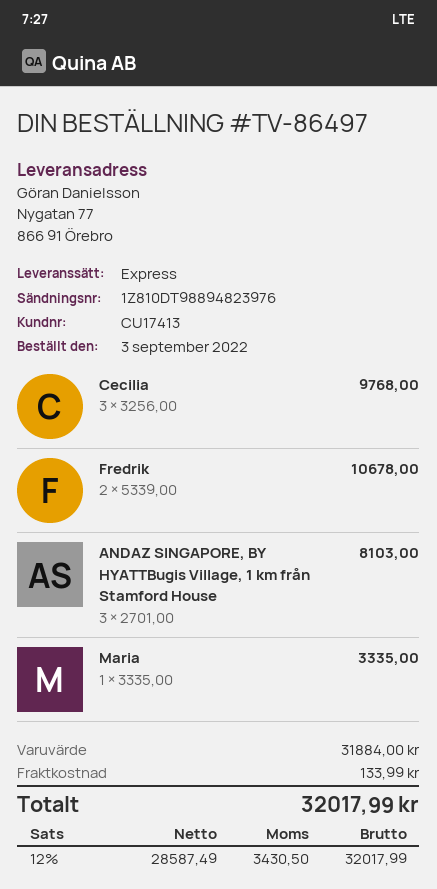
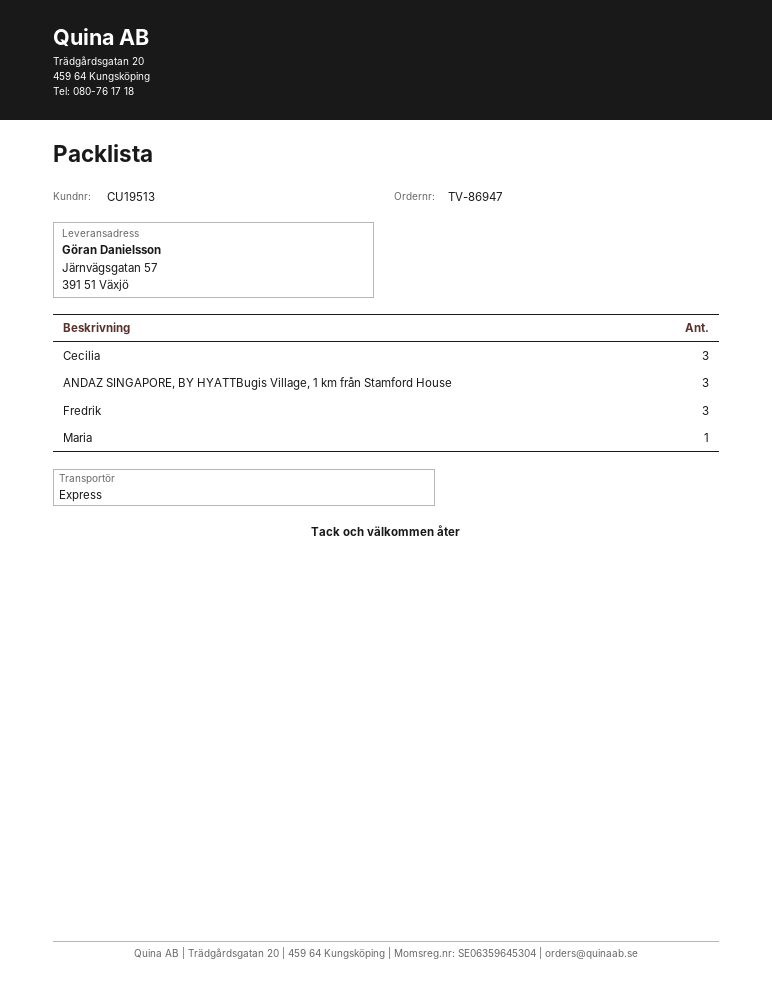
order number: TV-86497 -> TV-86947
customer number: CU17413 -> CU19513
ship to: Nygatan 77, 866 91 Örebro -> Järnvägsgatan 57, 391 51 Växjö
Fredrik: 2 -> 3

